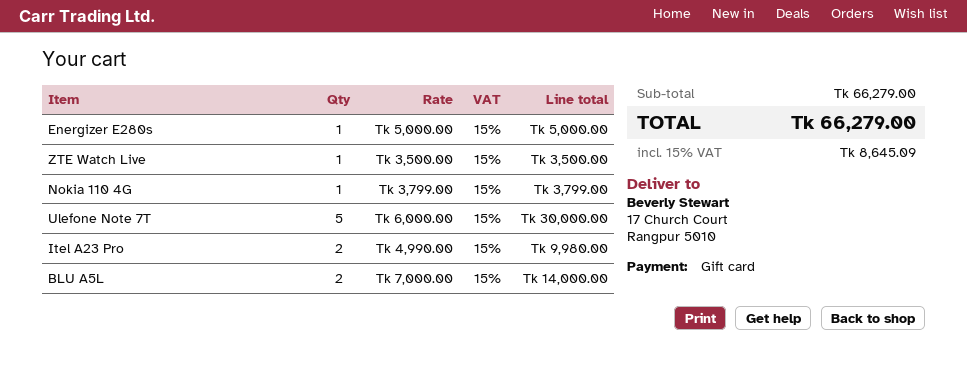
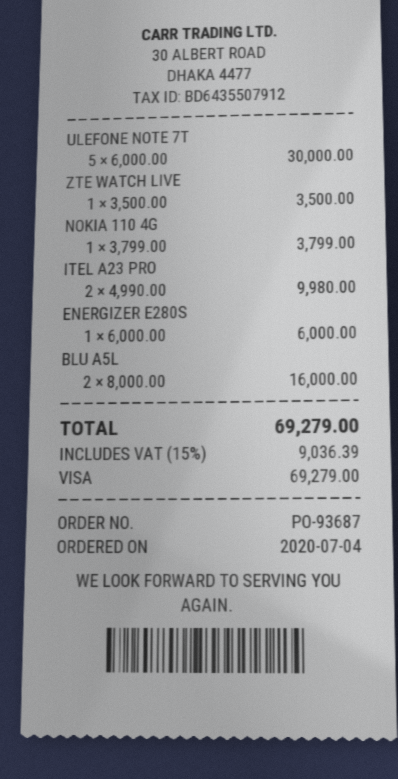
payment method: gift card -> Visa
Energizer E280s: 1 x 5000.00 = 5000.00 -> 1 x 6000.00 = 6000.00
BLU A5L: 2 x 7000.00 = 14000.00 -> 2 x 8000.00 = 16000.00
tax: 15% = 8645.09 -> 15% = 9036.39
total: 66279.00 -> 69279.00

